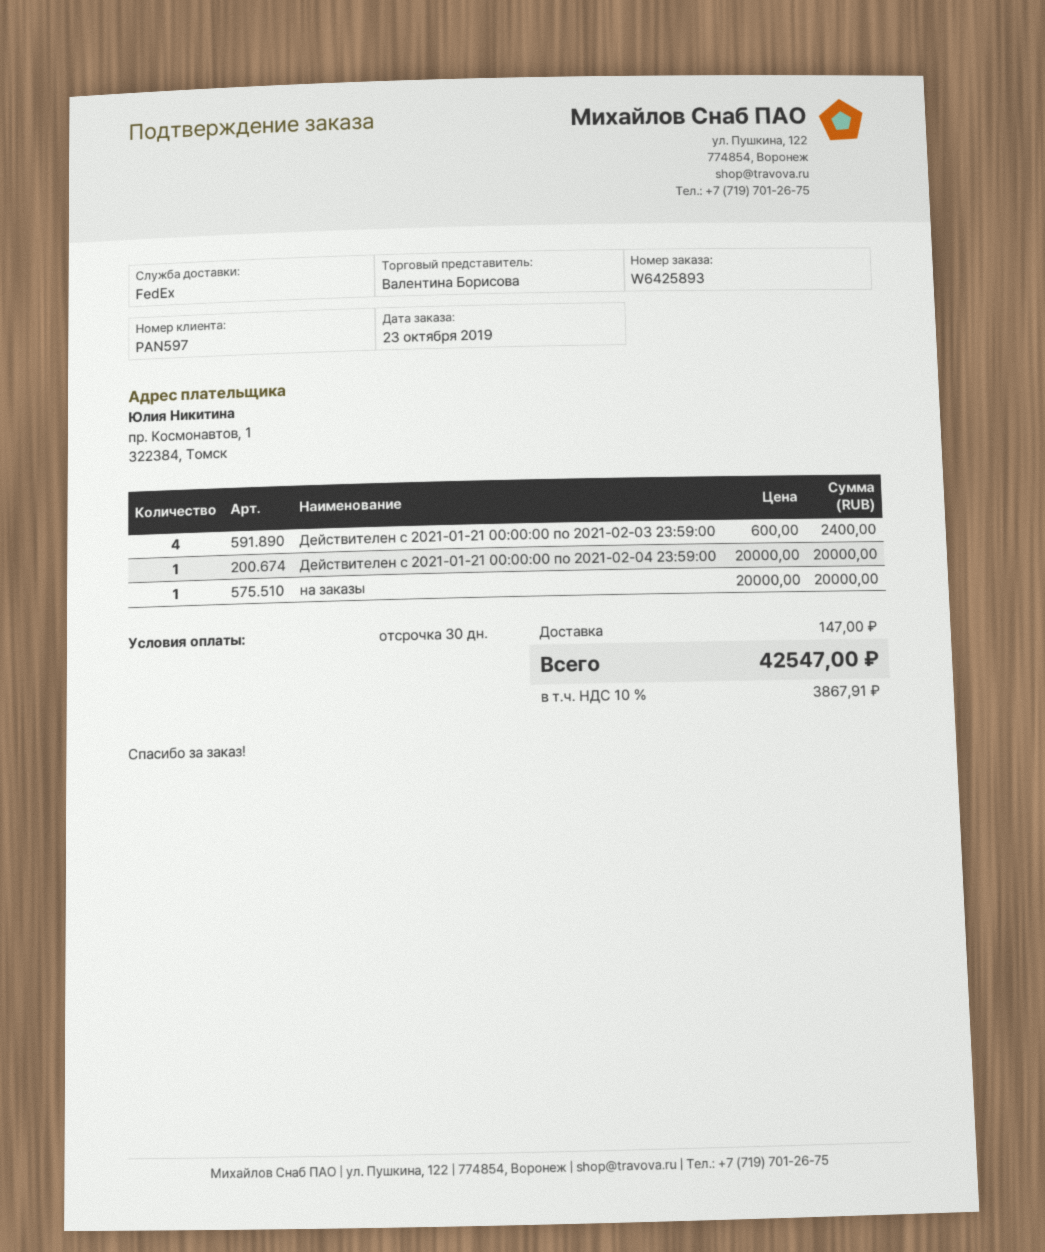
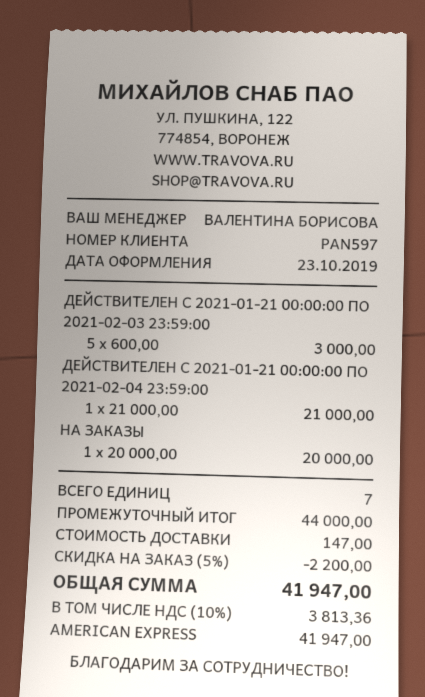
Действителен с 2021-01-21 00:00:00 по 2021-02-03 23:59:00: 4 x 600.00 = 2400.00 -> 5 x 600.00 = 3000.00
Действителен с 2021-01-21 00:00:00 по 2021-02-04 23:59:00: 1 x 20000.00 = 20000.00 -> 1 x 21000.00 = 21000.00
discount: none -> 5% = 2200.00
tax: 10% = 3867.91 -> 10% = 3813.36
total: 42547.00 -> 41947.00

